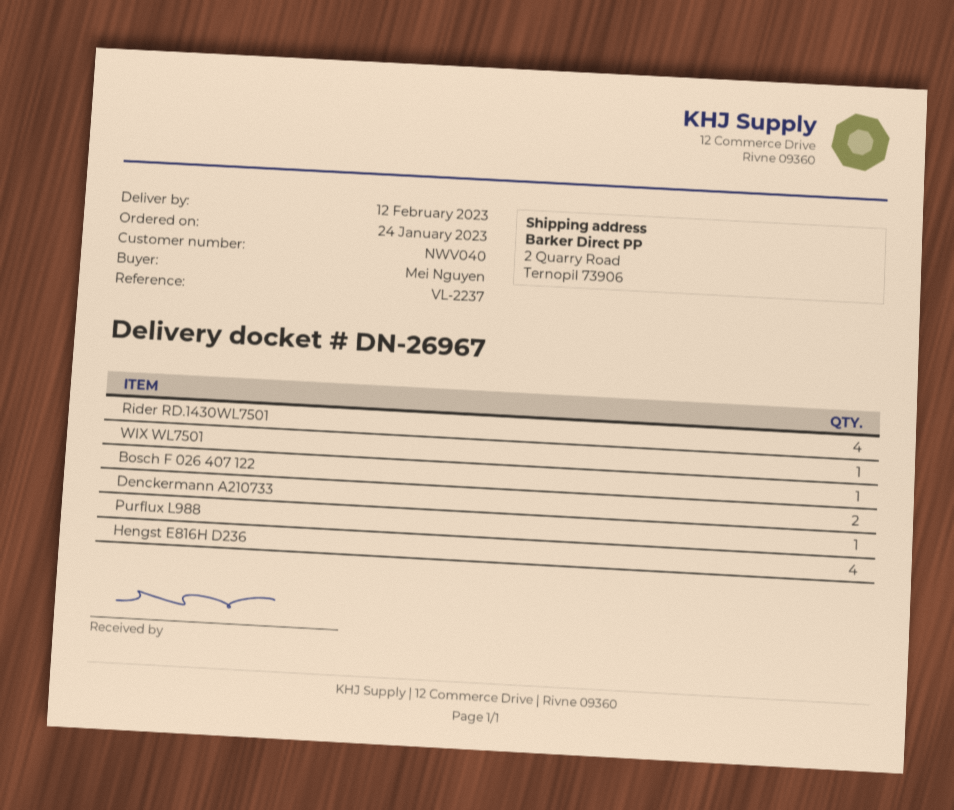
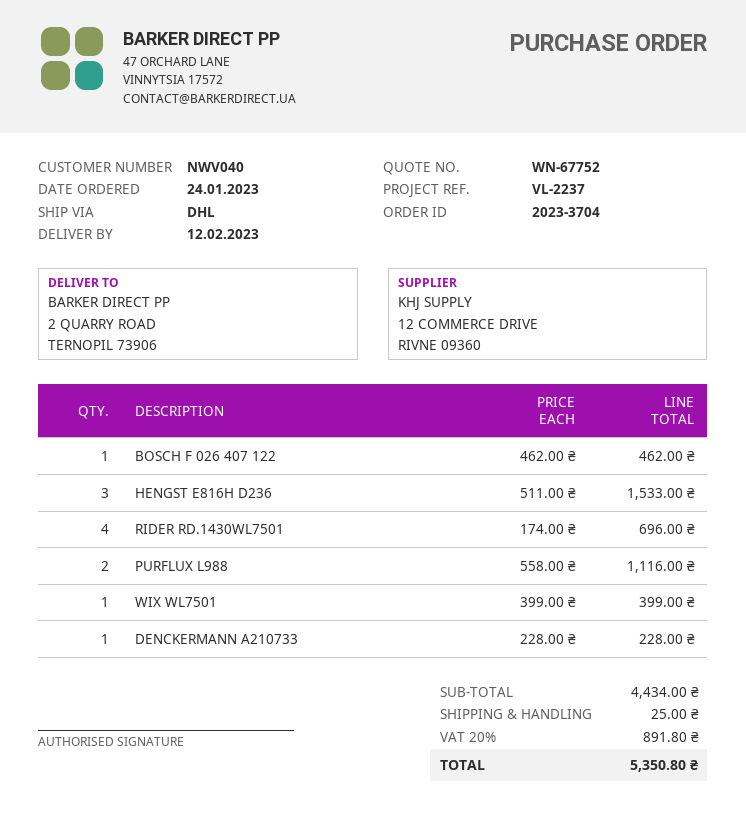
Denckermann A210733: 2 -> 1
Purflux L988: 1 -> 2
Hengst E816H D236: 4 -> 3

